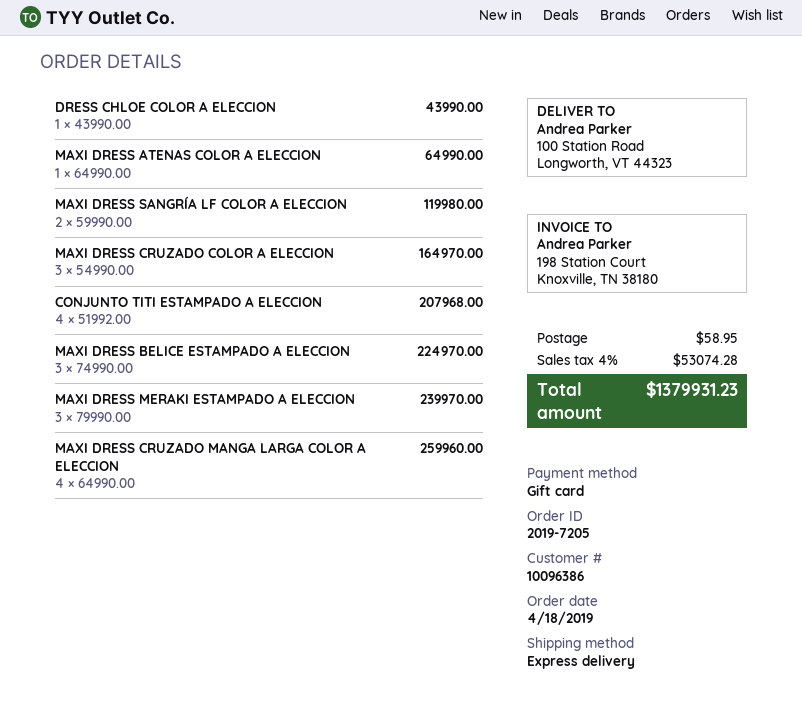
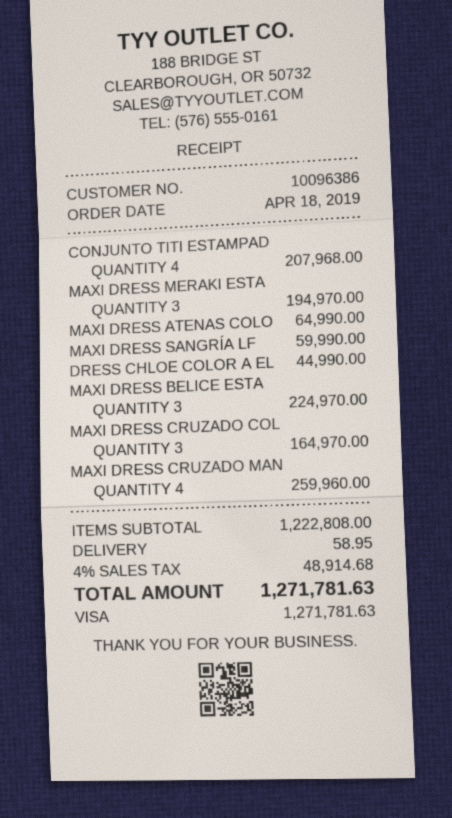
payment method: gift card -> Visa
DRESS CHLOE COLOR A ELECCION: 1 for 43990.00 -> 1 for 44990.00
MAXI DRESS SANGRÍA LF COLOR A ELECCION: 2 for 119980.00 -> 1 for 59990.00
MAXI DRESS MERAKI ESTAMPADO A ELECCION: 3 for 239970.00 -> 3 for 194970.00
tax: 4% = 53074.28 -> 4% = 48914.68
total: 1379931.23 -> 1271781.63

